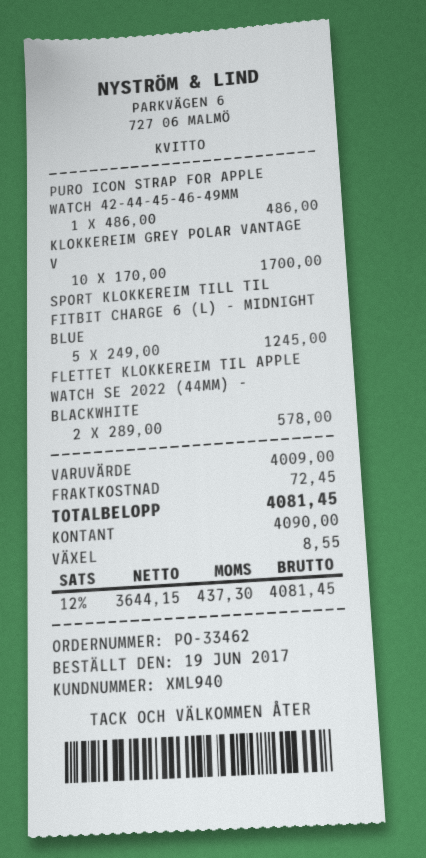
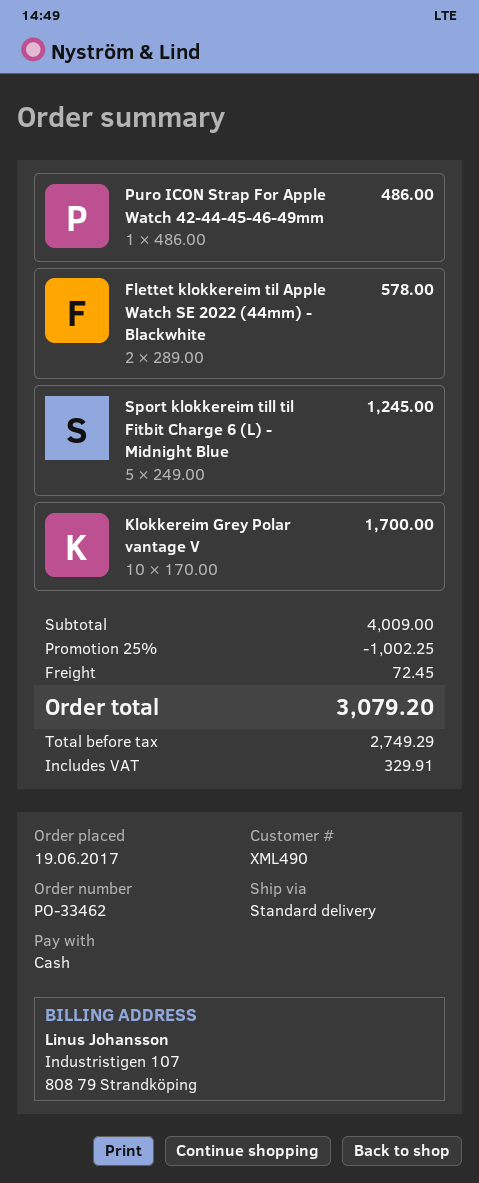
customer number: XML940 -> XML490
discount: none -> 25% = 1002.25
net: 3644.15 -> 2749.29
tax: 437.30 -> 329.91
total: 4081.45 -> 3079.20

